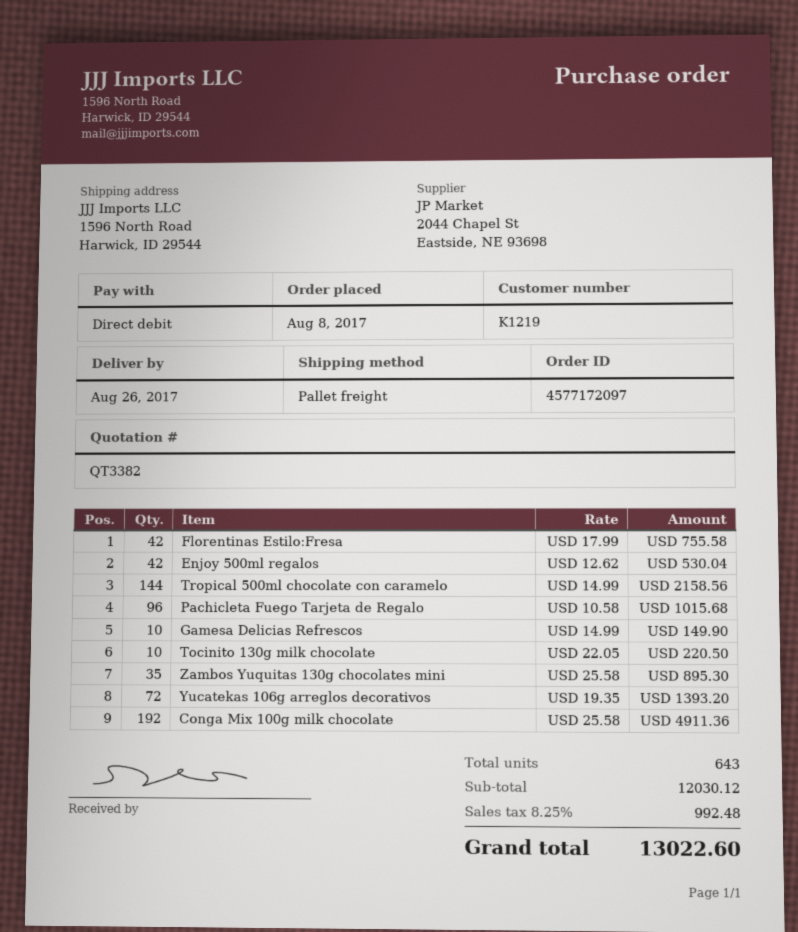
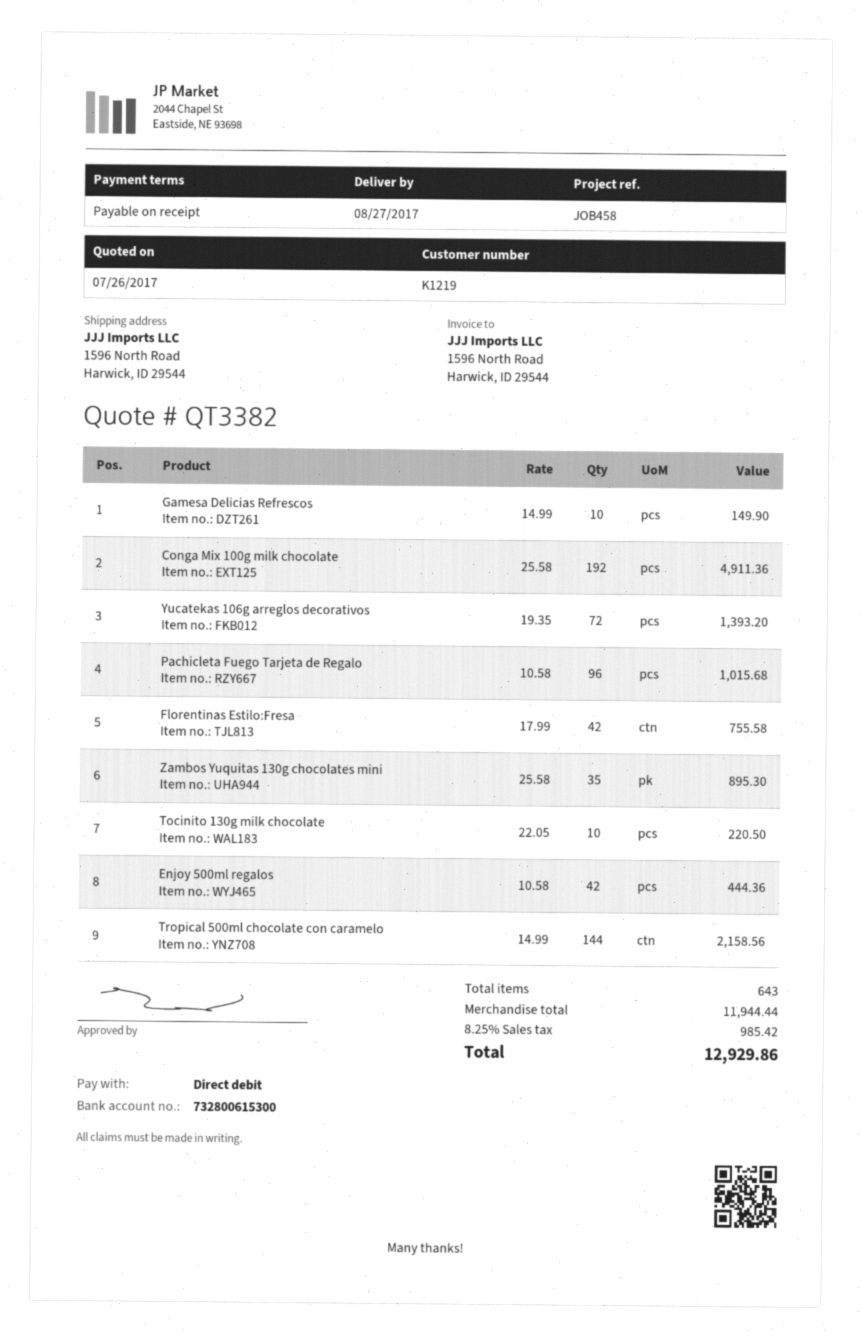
delivery date: 2017-08-26 -> 2017-08-27
Enjoy 500ml regalos: 42 x 12.62 = 530.04 -> 42 x 10.58 = 444.36
subtotal: 12030.12 -> 11944.44
tax: 8.25% = 992.48 -> 8.25% = 985.42
total: 13022.60 -> 12929.86

